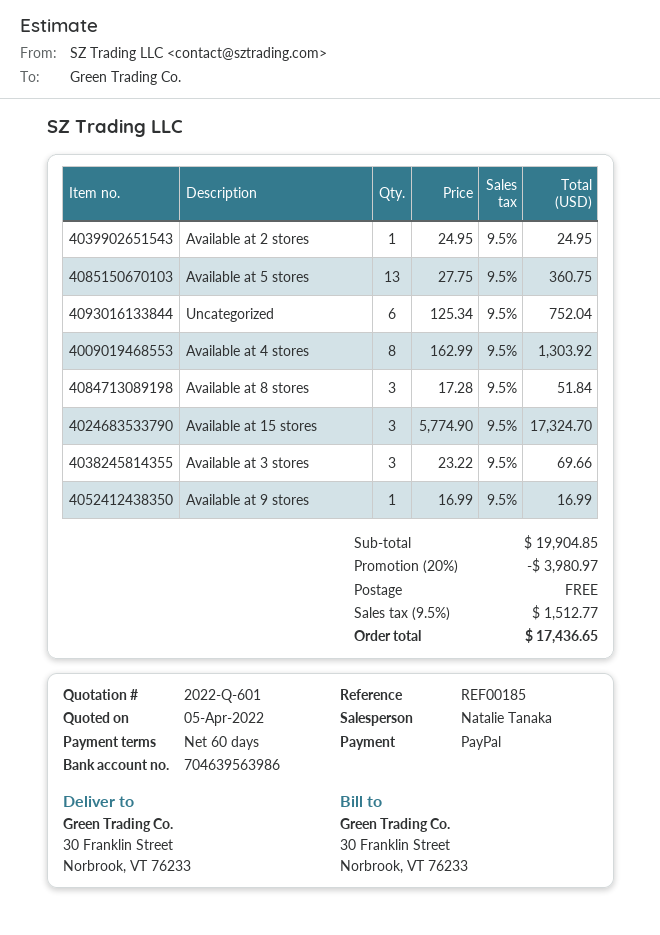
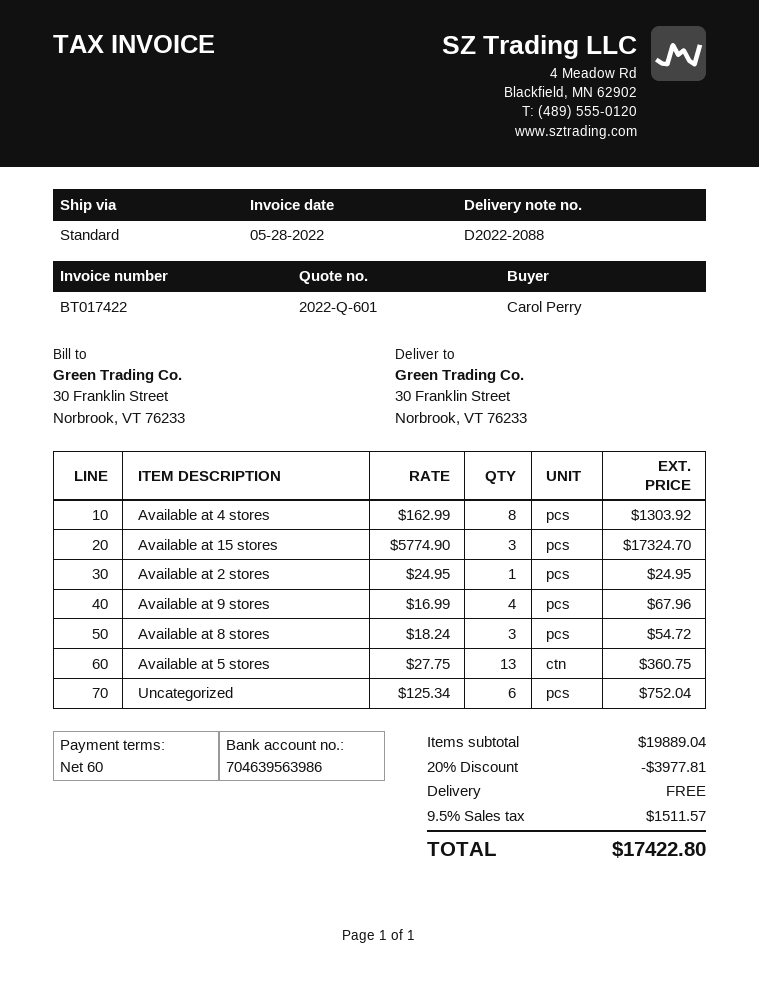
Available at 8 stores: 3 x 17.28 = 51.84 -> 3 x 18.24 = 54.72
Available at 3 stores: 3 x 23.22 = 69.66 -> none
Available at 9 stores: 1 x 16.99 = 16.99 -> 4 x 16.99 = 67.96
subtotal: 19904.85 -> 19889.04
discount: 20% = 3980.97 -> 20% = 3977.81
tax: 9.5% = 1512.77 -> 9.5% = 1511.57
total: 17436.65 -> 17422.80

